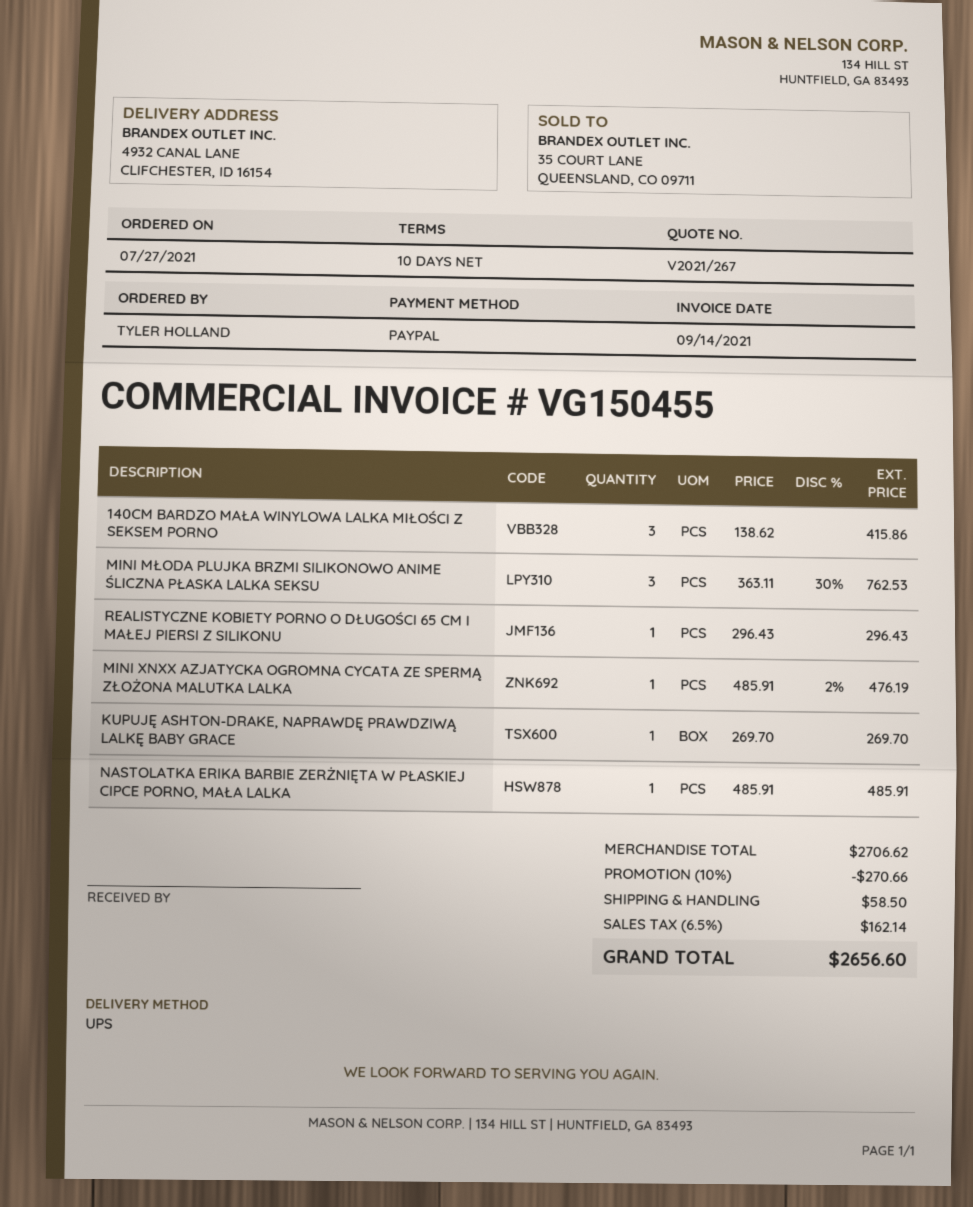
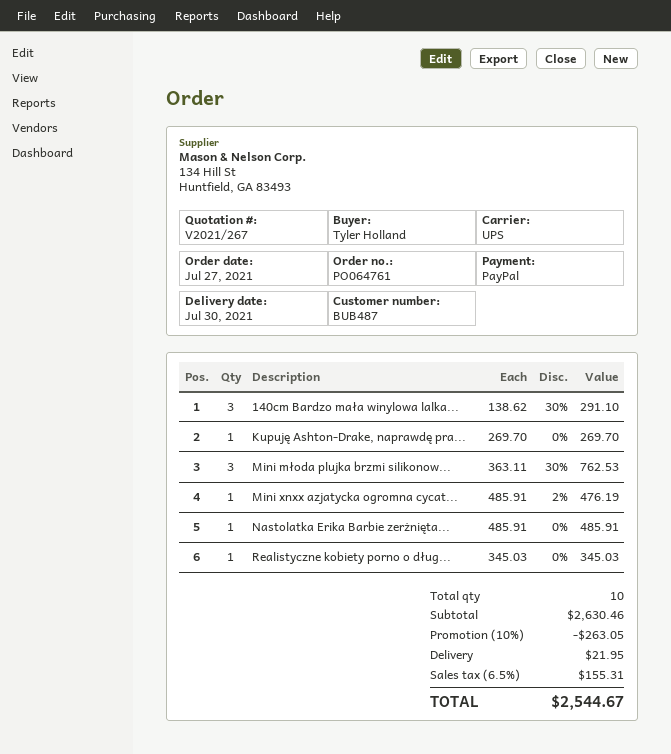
140CM BARDZO MAŁA WINYLOWA LALKA MIŁOŚCI Z SEKSEM PORNO: 3 x 138.62 = 415.86 -> 3 x 138.62 - 30% = 291.10
REALISTYCZNE KOBIETY PORNO O DŁUGOŚCI 65 CM I MAŁEJ PIERSI Z SILIKONU: 1 x 296.43 = 296.43 -> 1 x 345.03 = 345.03
subtotal: 2706.62 -> 2630.46
discount: 10% = 270.66 -> 10% = 263.05
shipping: 58.50 -> 21.95
tax: 6.5% = 162.14 -> 6.5% = 155.31
total: 2656.60 -> 2544.67

